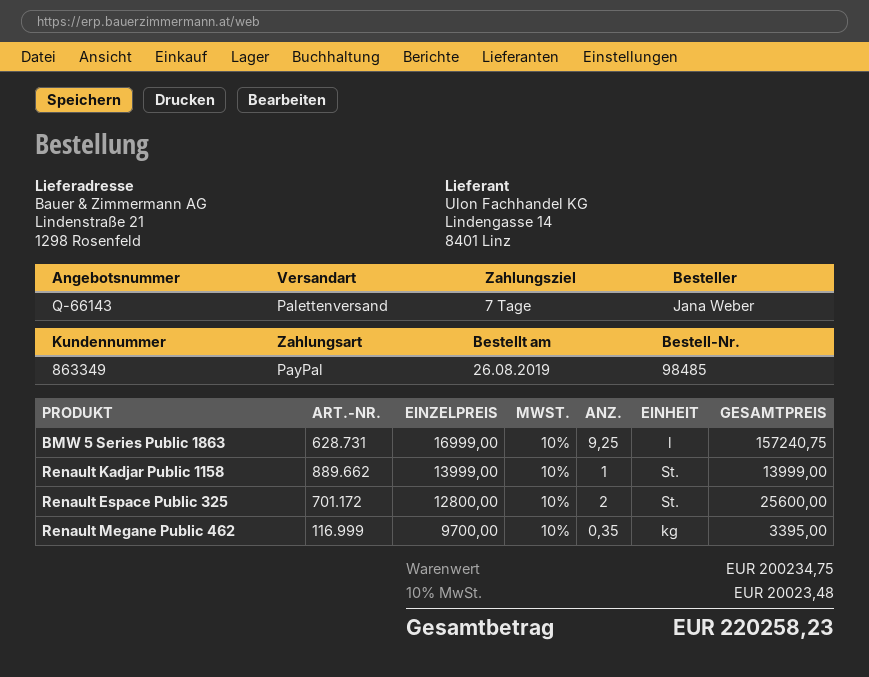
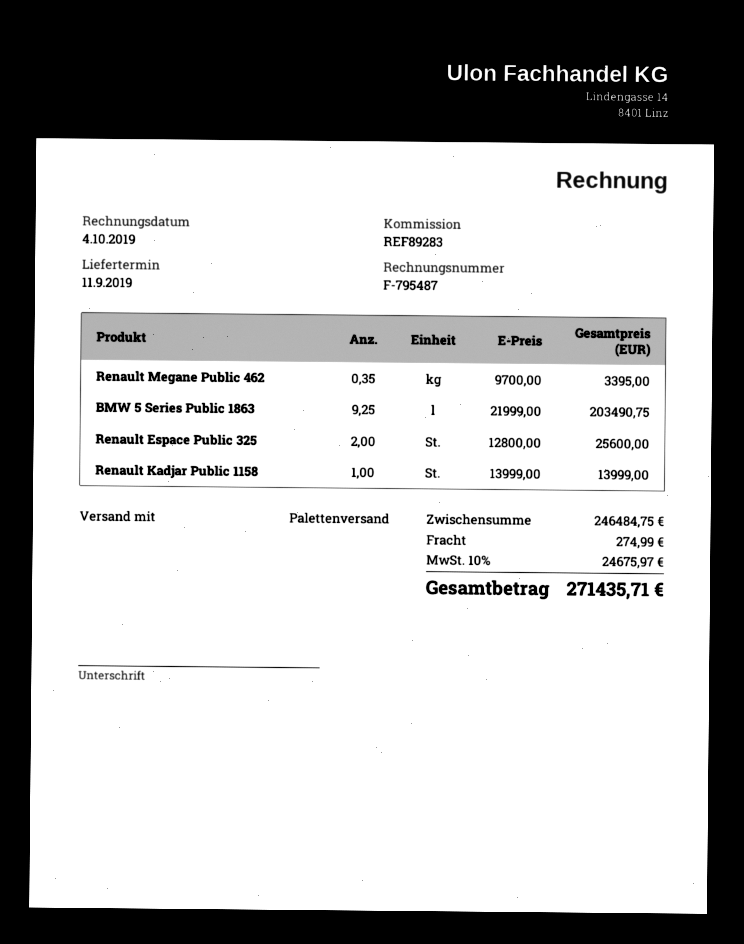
BMW 5 Series Public 1863: 9.25 x 16999.00 = 157240.75 -> 9.25 x 21999.00 = 203490.75
subtotal: 200234.75 -> 246484.75
shipping: none -> 274.99
tax: 10% = 20023.48 -> 10% = 24675.97
total: 220258.23 -> 271435.71

